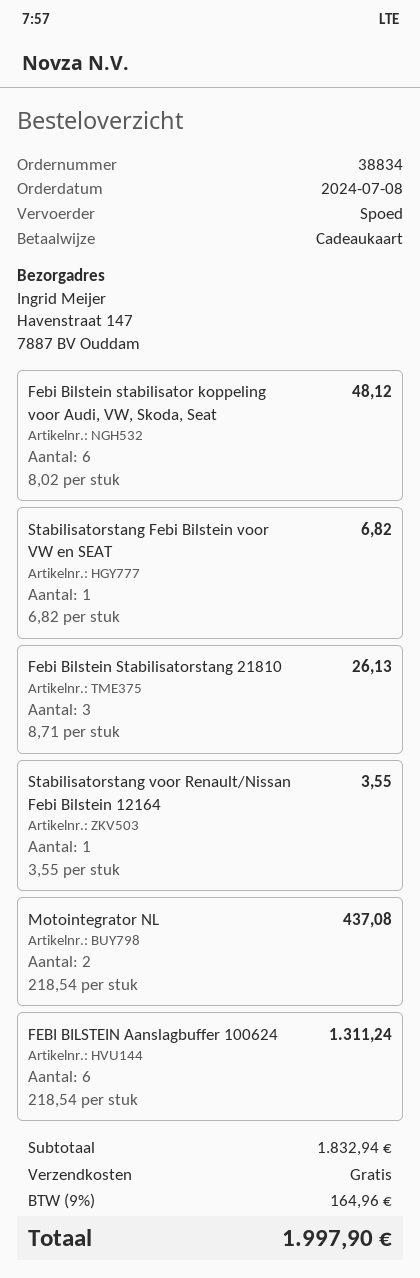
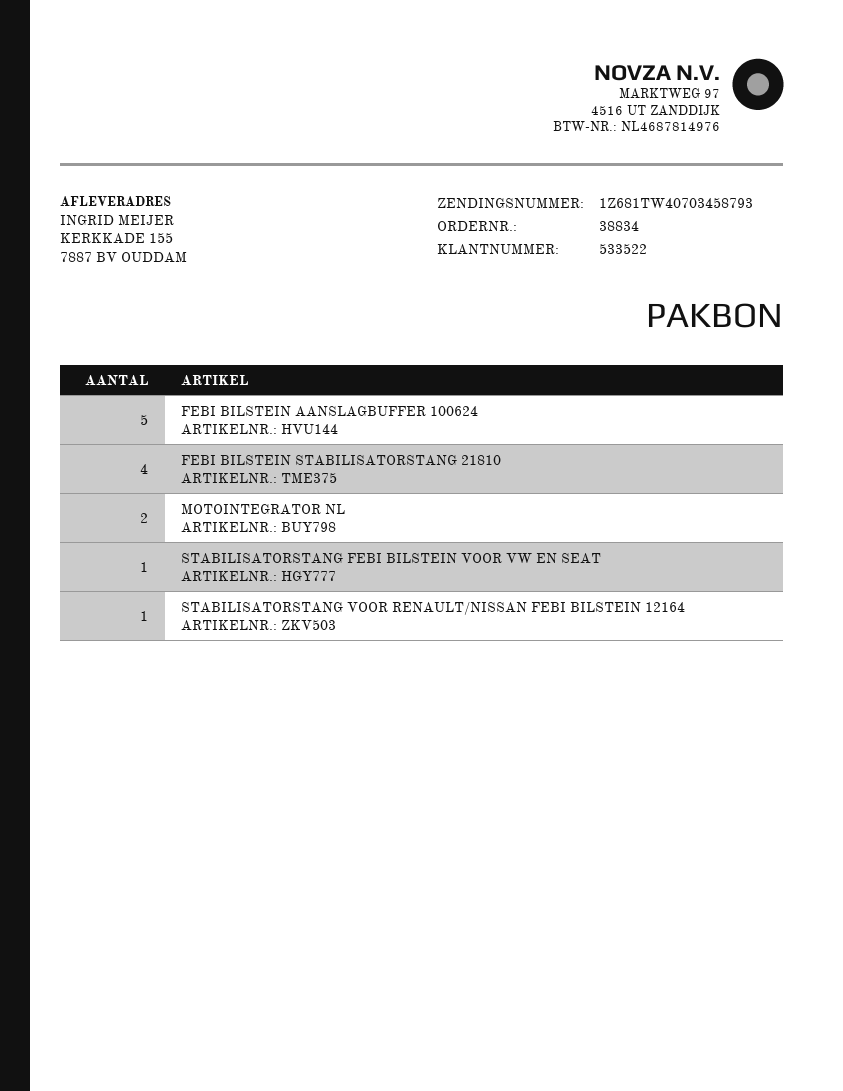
ship to: Havenstraat 147, 7887 BV Ouddam -> KERKKADE 155, 7887 BV OUDDAM
Febi Bilstein stabilisator koppeling voor Audi, VW, Skoda, Seat: 6 -> none
Febi Bilstein Stabilisatorstang 21810: 3 -> 4
FEBI BILSTEIN Aanslagbuffer 100624: 6 -> 5

